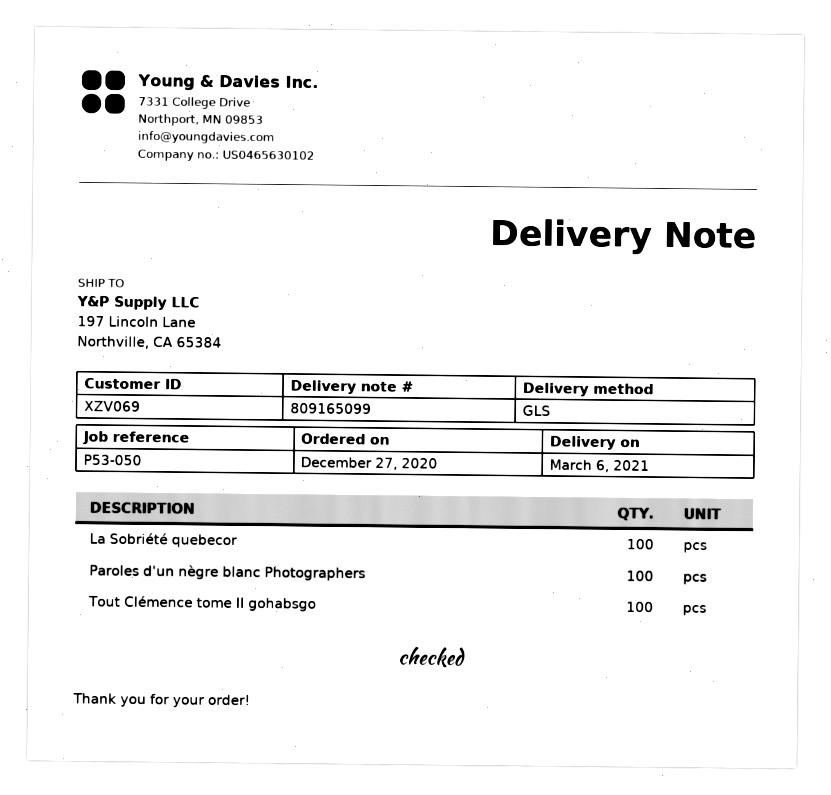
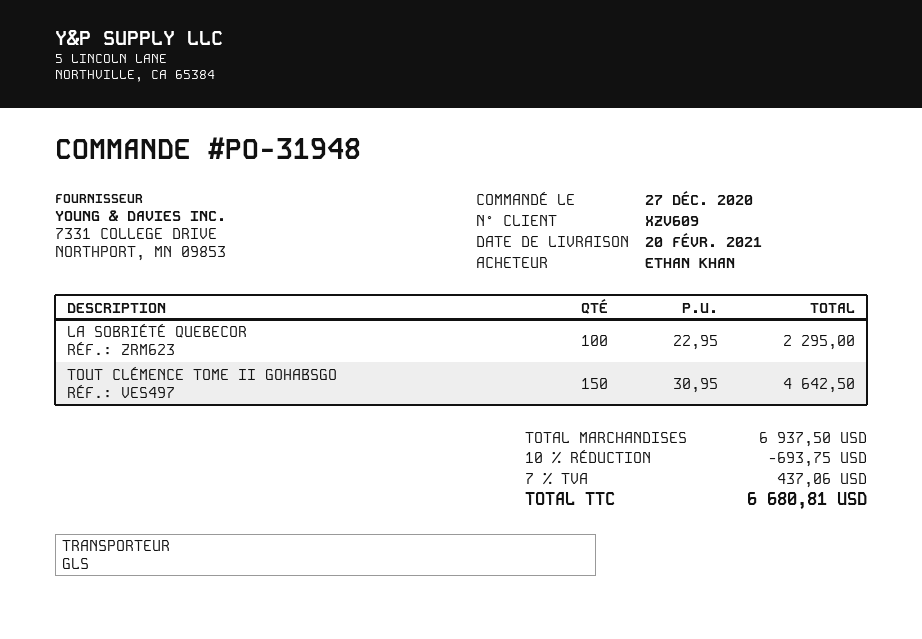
delivery date: 2021-03-06 -> 2021-02-20
customer number: XZV069 -> XZV609
Paroles d'un nègre blanc Photographers: 100 -> none
Tout Clémence tome II gohabsgo: 100 -> 150

